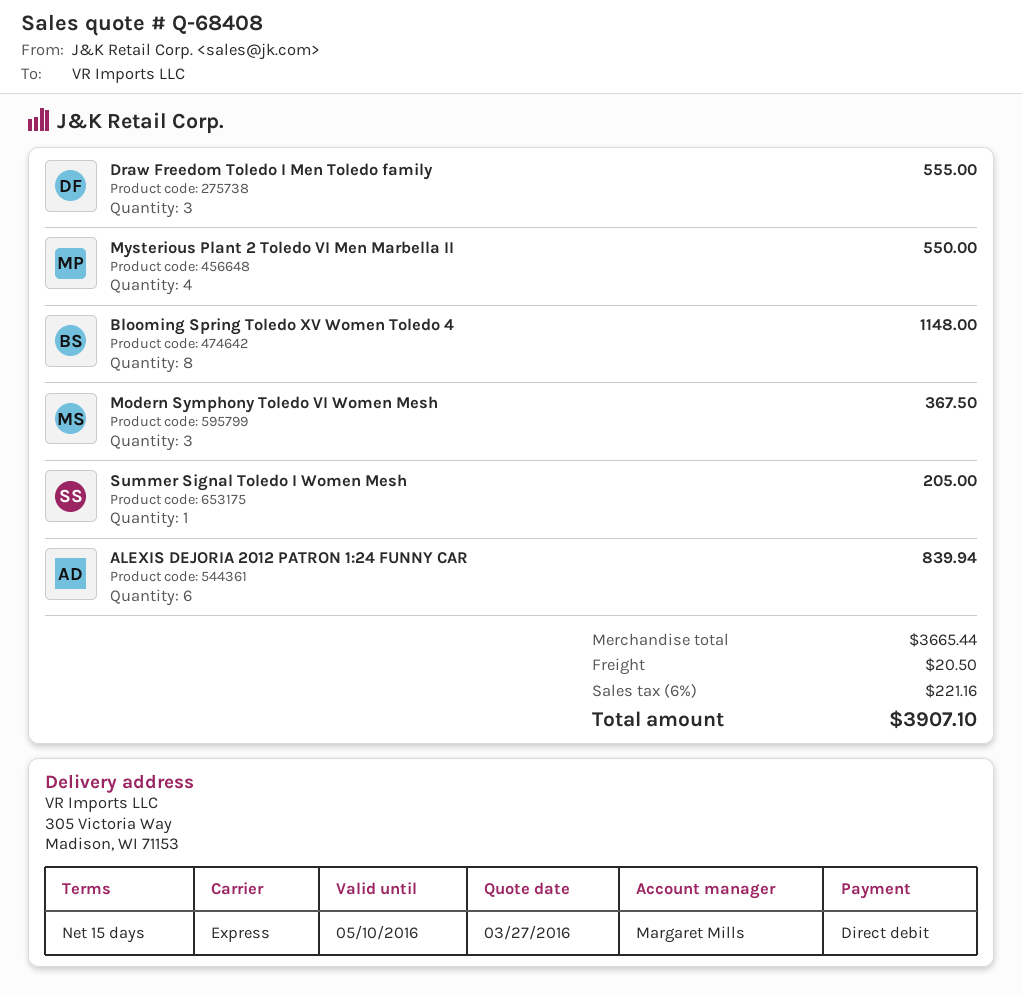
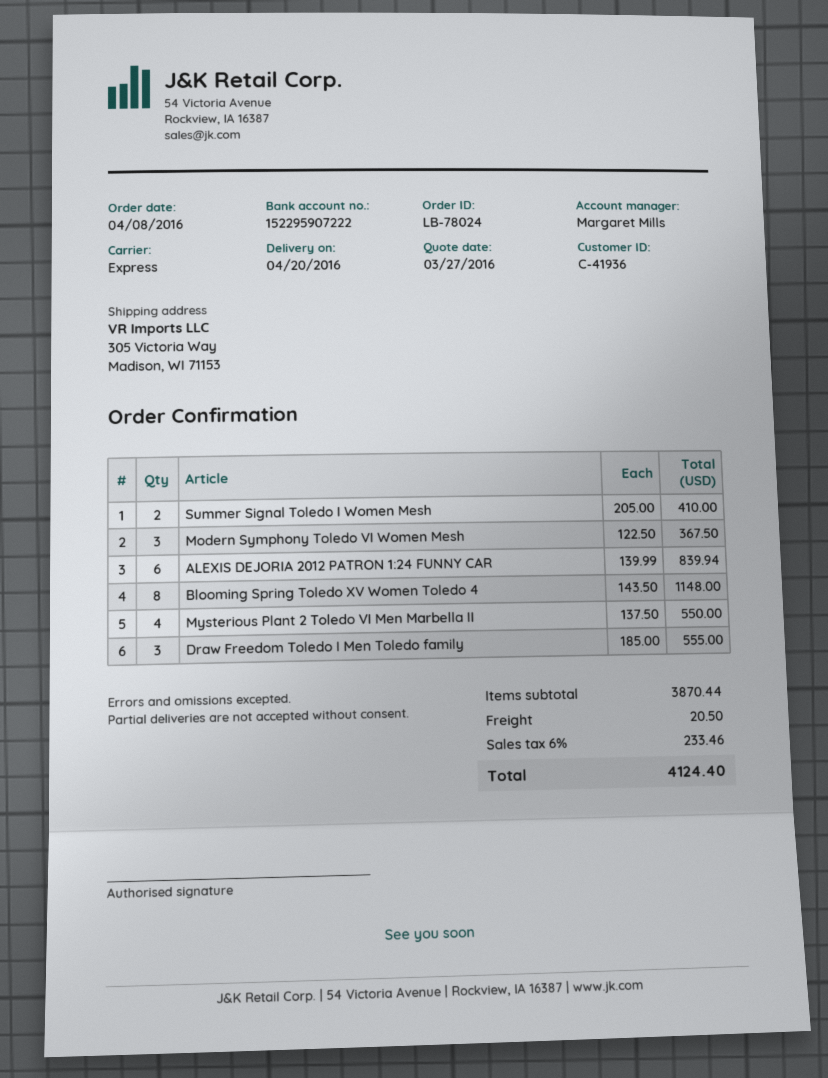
Summer Signal Toledo I Women Mesh: 1 for 205.00 -> 2 for 410.00
subtotal: 3665.44 -> 3870.44
tax: 6% = 221.16 -> 6% = 233.46
total: 3907.10 -> 4124.40

